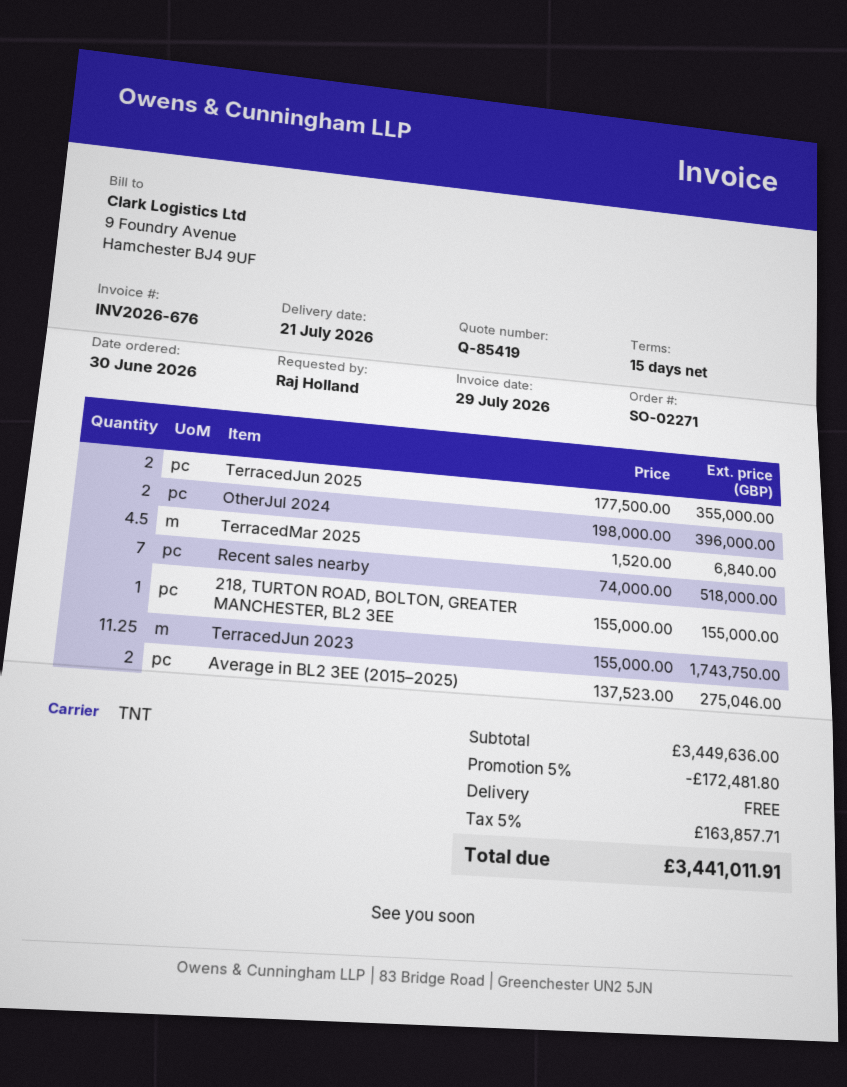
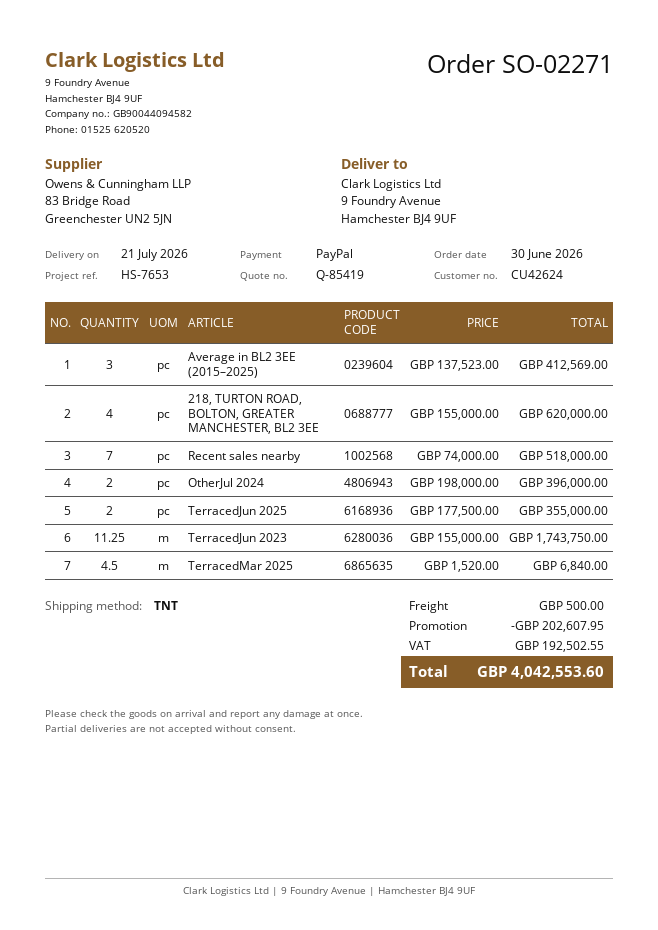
218, TURTON ROAD, BOLTON, GREATER MANCHESTER, BL2 3EE: 1 x 155000.00 = 155000.00 -> 4 x 155000.00 = 620000.00
Average in BL2 3EE (2015–2025): 2 x 137523.00 = 275046.00 -> 3 x 137523.00 = 412569.00
discount: 172481.80 -> 202607.95
shipping: 0.00 -> 500.00
tax: 163857.71 -> 192502.55
total: 3441011.91 -> 4042553.60

